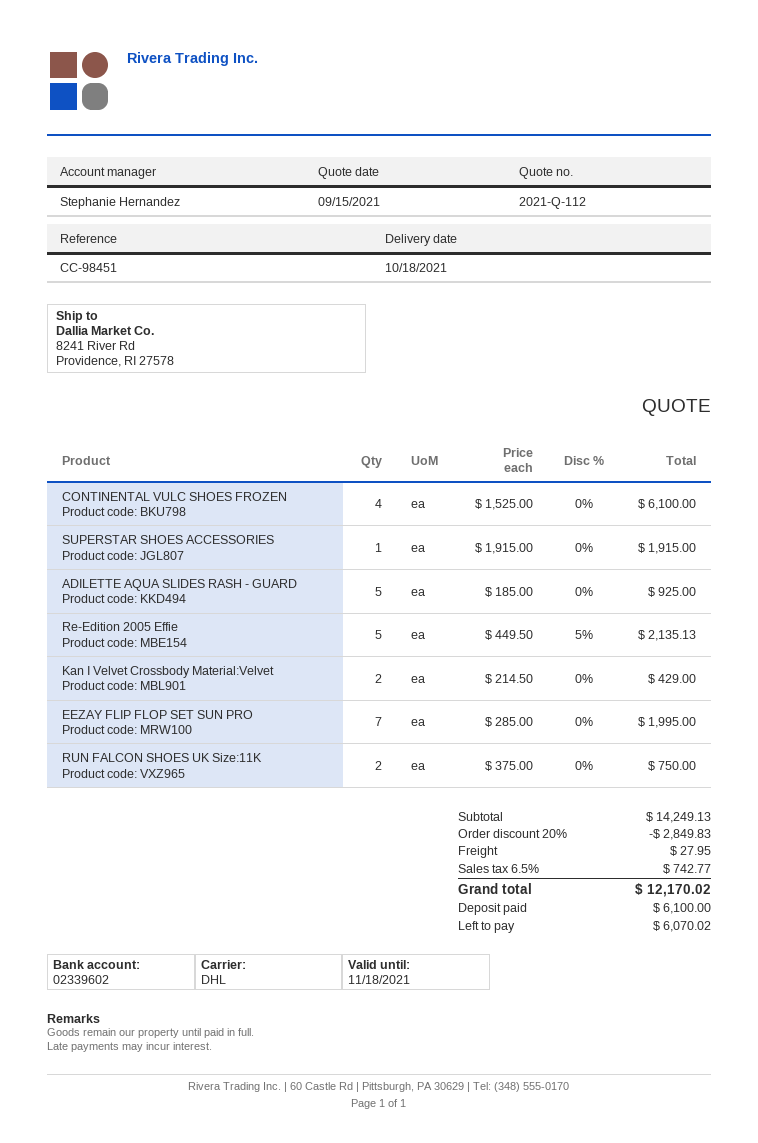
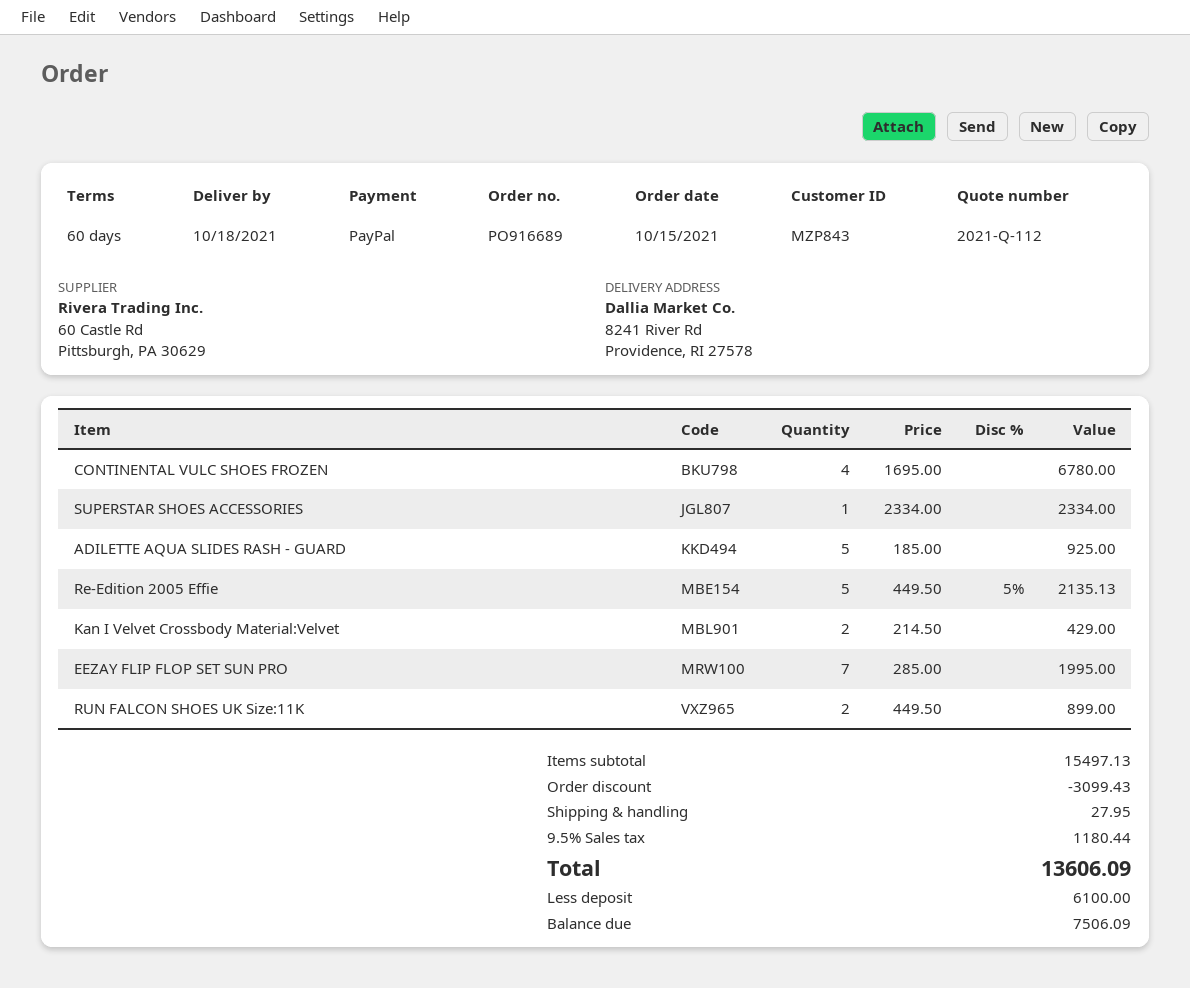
CONTINENTAL VULC SHOES FROZEN: 4 x 1525.00 = 6100.00 -> 4 x 1695.00 = 6780.00
SUPERSTAR SHOES ACCESSORIES: 1 x 1915.00 = 1915.00 -> 1 x 2334.00 = 2334.00
RUN FALCON SHOES UK Size:11K: 2 x 375.00 = 750.00 -> 2 x 449.50 = 899.00
subtotal: 14249.13 -> 15497.13
discount: 2849.83 -> 3099.43
tax: 6.5% = 742.77 -> 9.5% = 1180.44
total: 12170.02 -> 13606.09
balance: 6070.02 -> 7506.09

